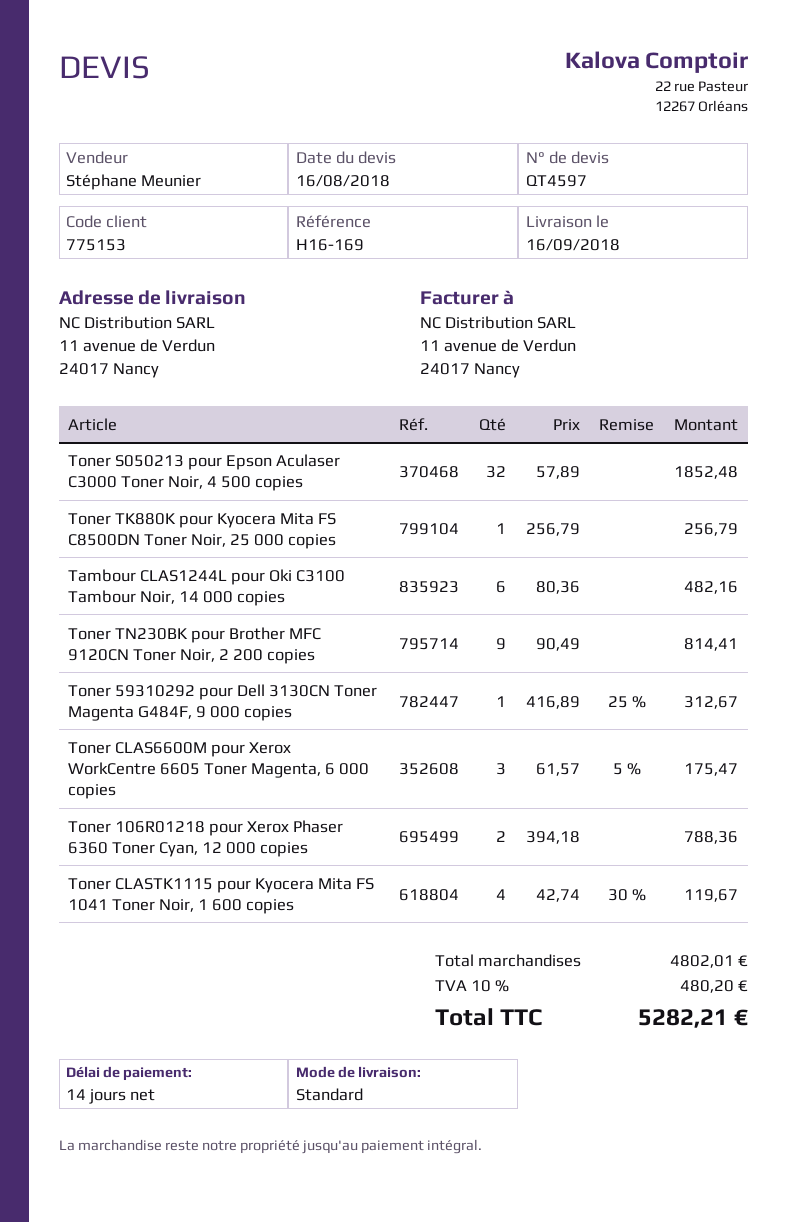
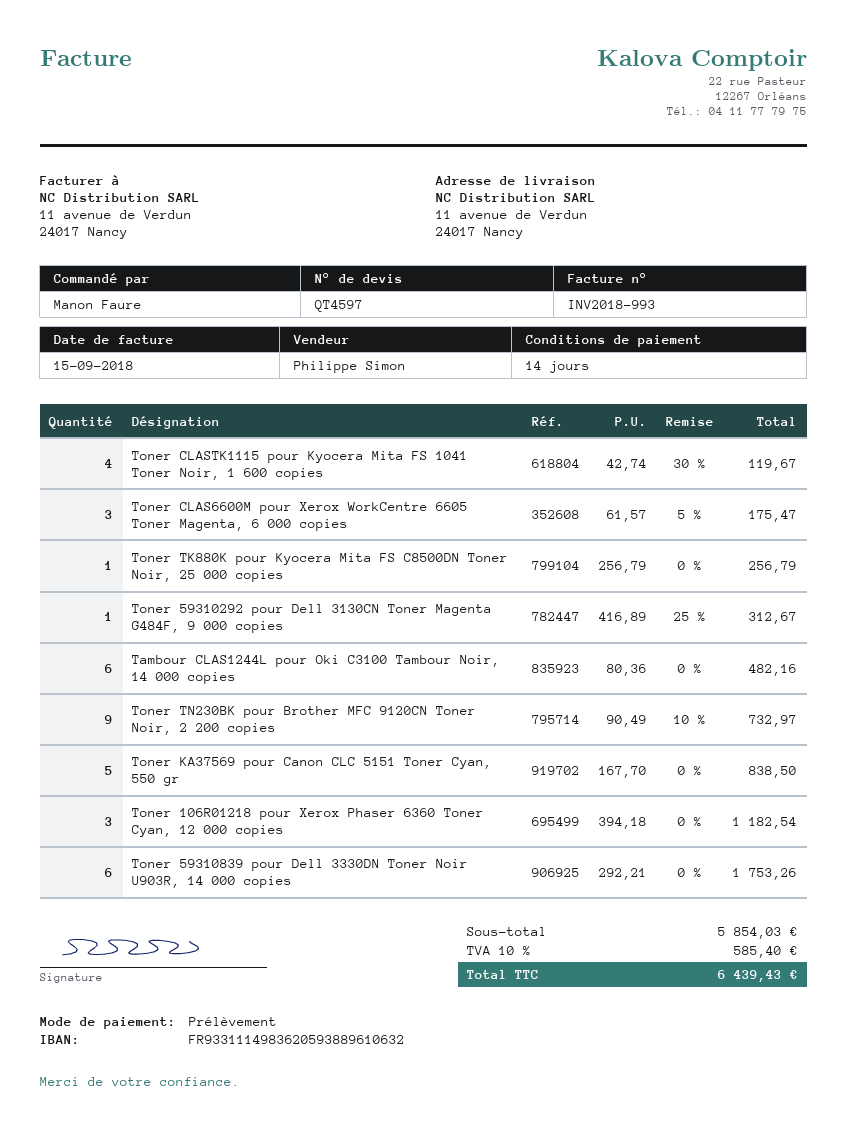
sales rep: Stéphane Meunier -> Philippe Simon
Toner S050213 pour Epson Aculaser C3000 Toner Noir, 4 500 copies: 32 x 57.89 = 1852.48 -> none
Toner TN230BK pour Brother MFC 9120CN Toner Noir, 2 200 copies: 9 x 90.49 = 814.41 -> 9 x 90.49 - 10% = 732.97
Toner 106R01218 pour Xerox Phaser 6360 Toner Cyan, 12 000 copies: 2 x 394.18 = 788.36 -> 3 x 394.18 = 1182.54
Toner KA37569 pour Canon CLC 5151 Toner Cyan, 550 gr: none -> 5 x 167.70 = 838.50
Toner 59310839 pour Dell 3330DN Toner Noir U903R, 14 000 copies: none -> 6 x 292.21 = 1753.26
subtotal: 4802.01 -> 5854.03
tax: 10% = 480.20 -> 10% = 585.40
total: 5282.21 -> 6439.43

